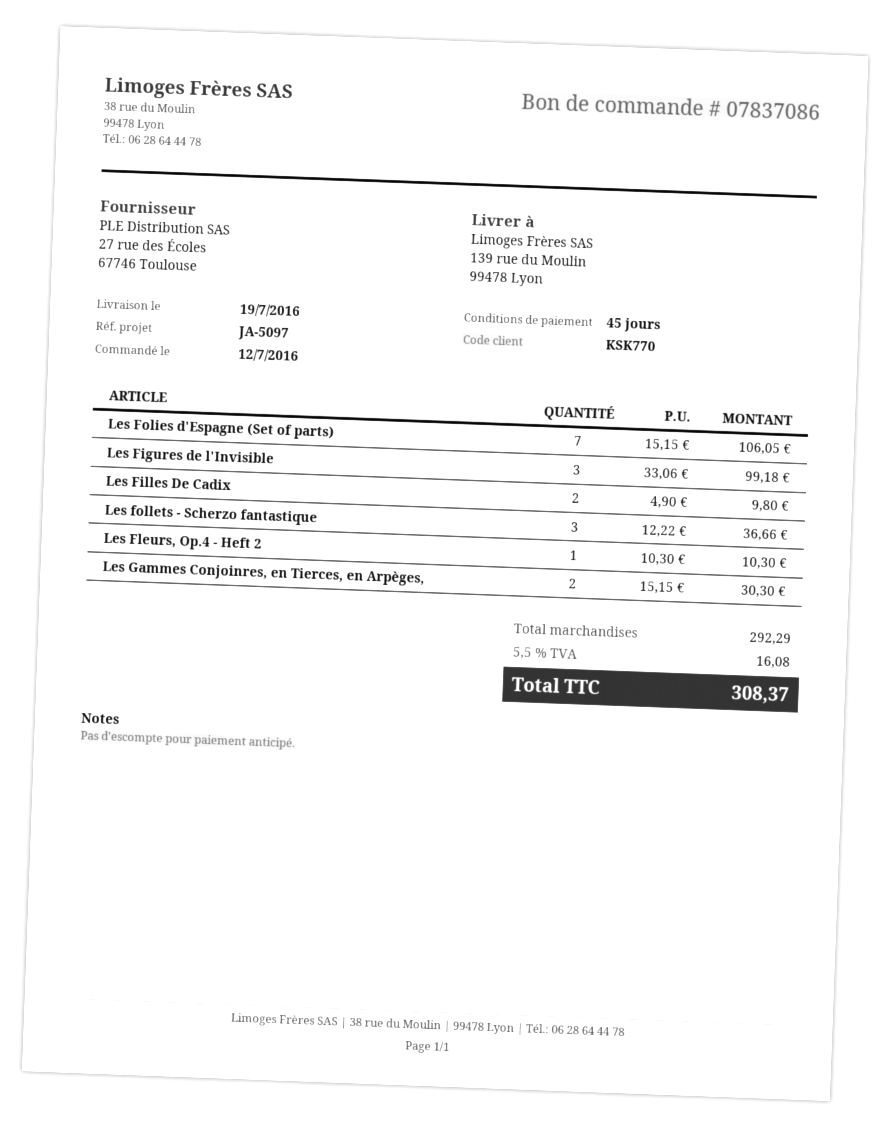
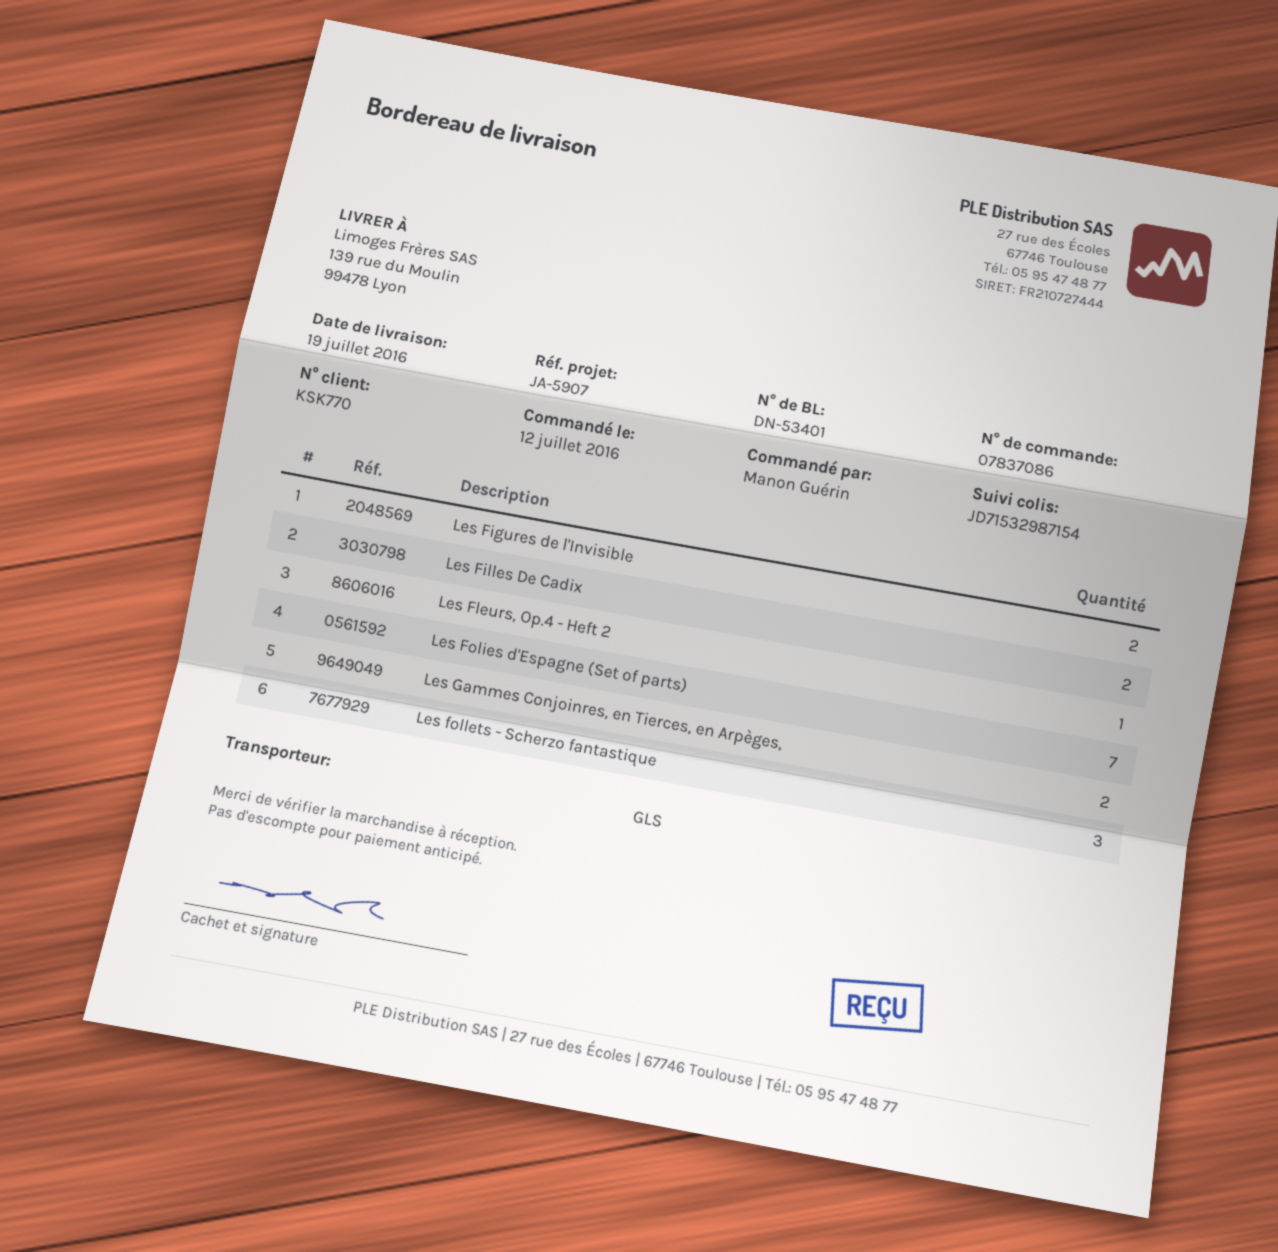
reference: JA-5097 -> JA-5907
Les Figures de l'Invisible: 3 -> 2

